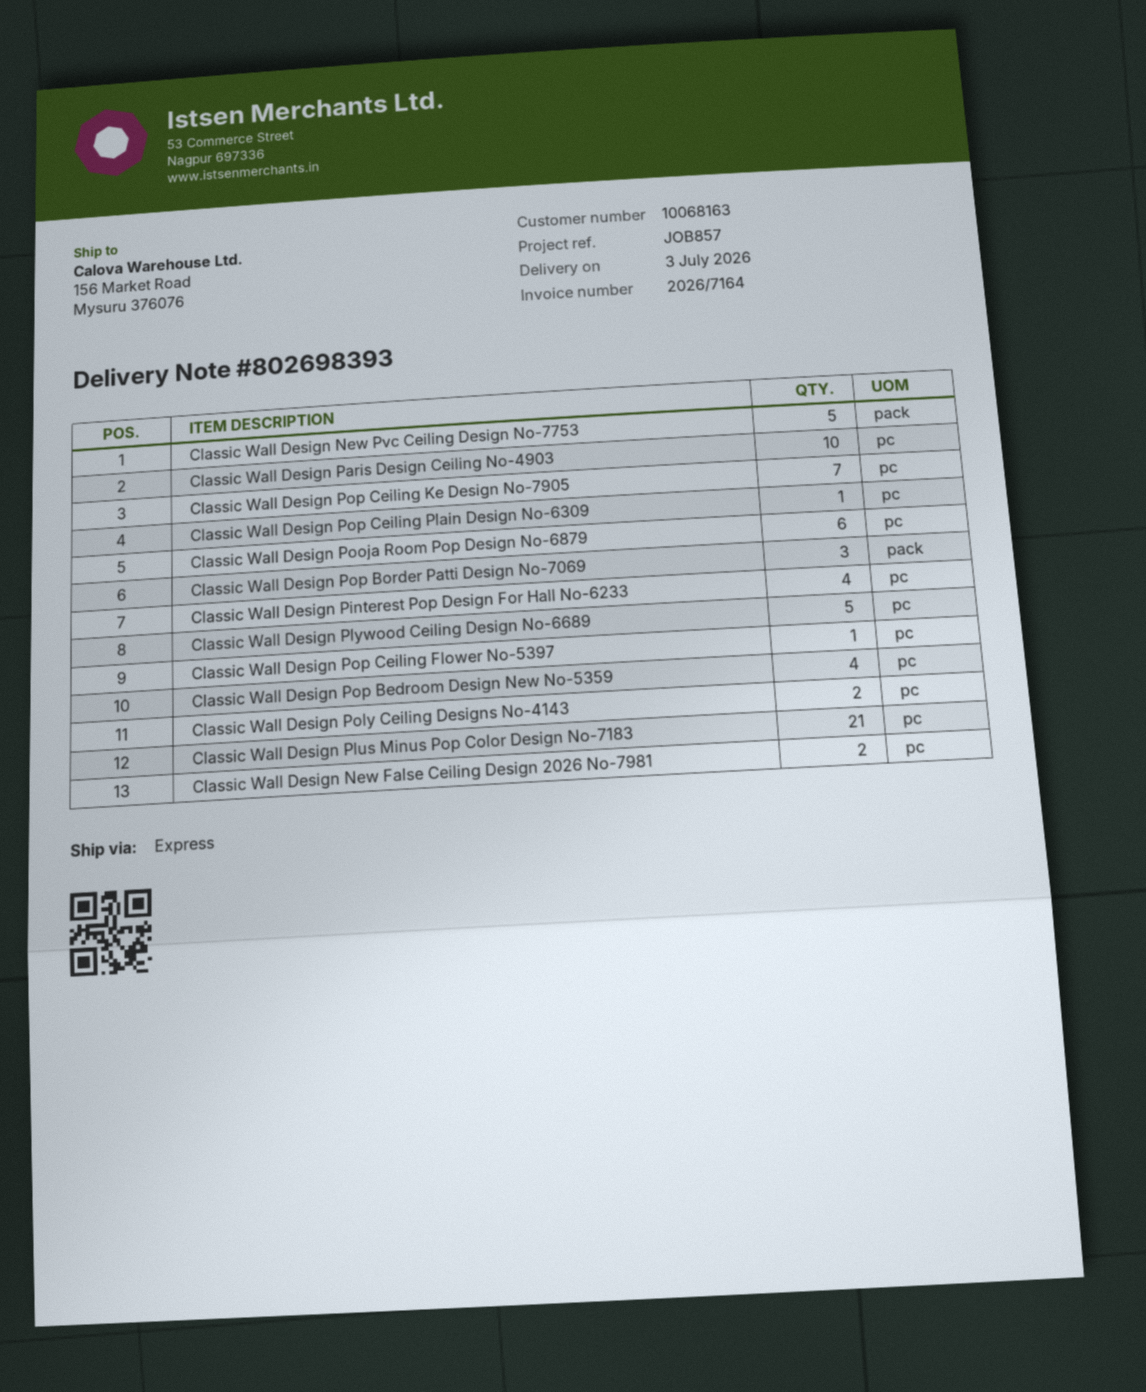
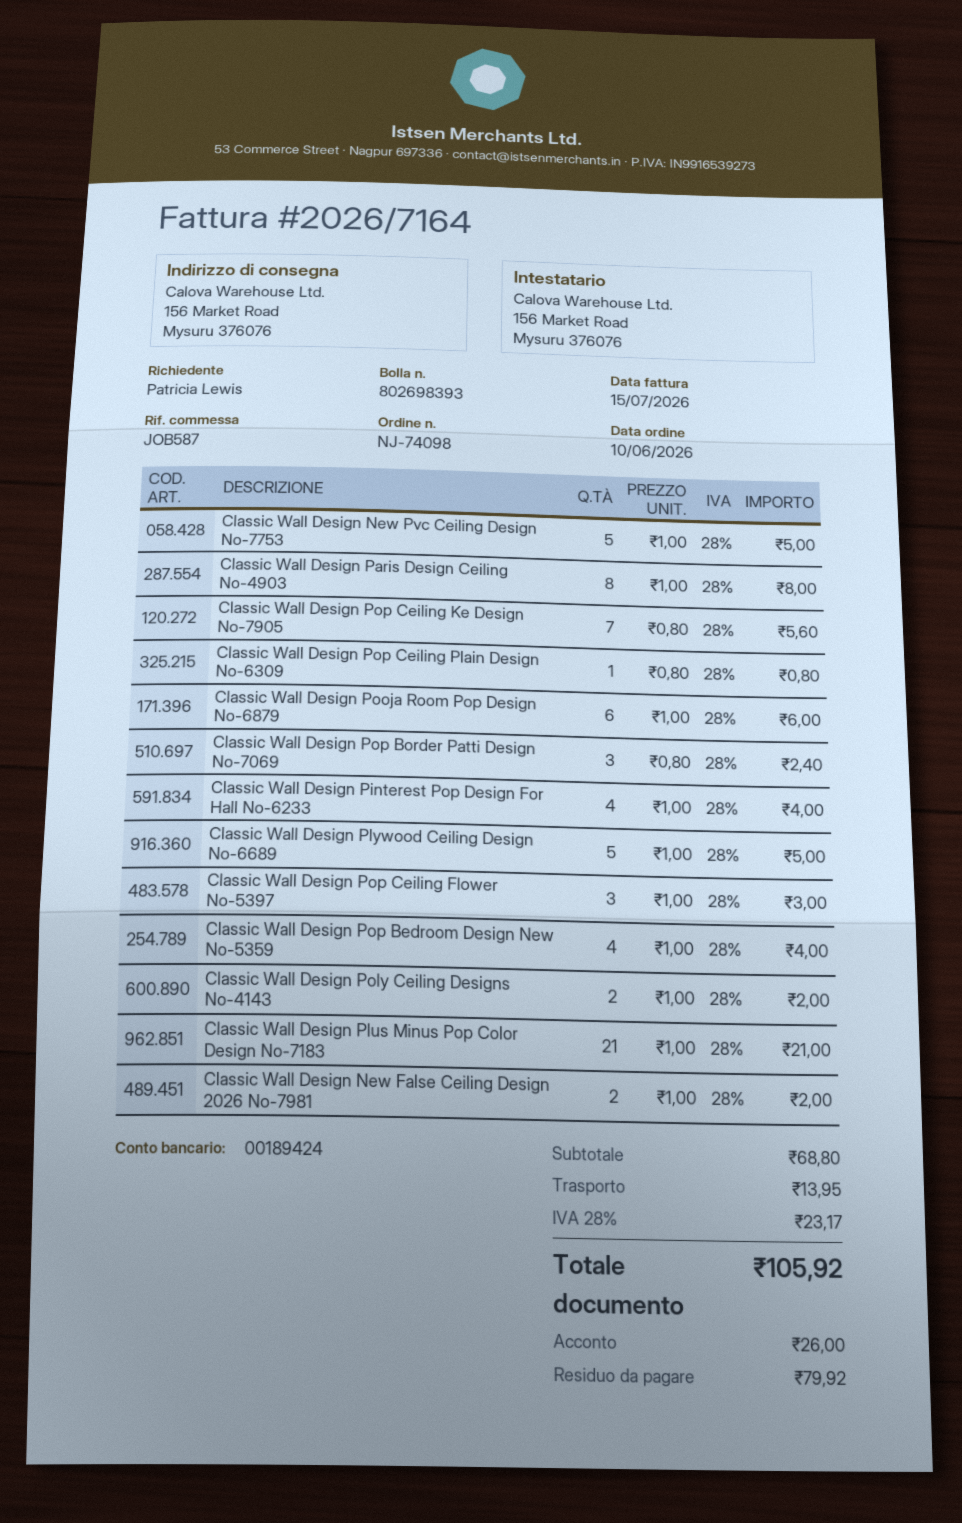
reference: JOB857 -> JOB587
Classic Wall Design Paris Design Ceiling No-4903: 10 -> 8
Classic Wall Design Pop Ceiling Flower No-5397: 1 -> 3

